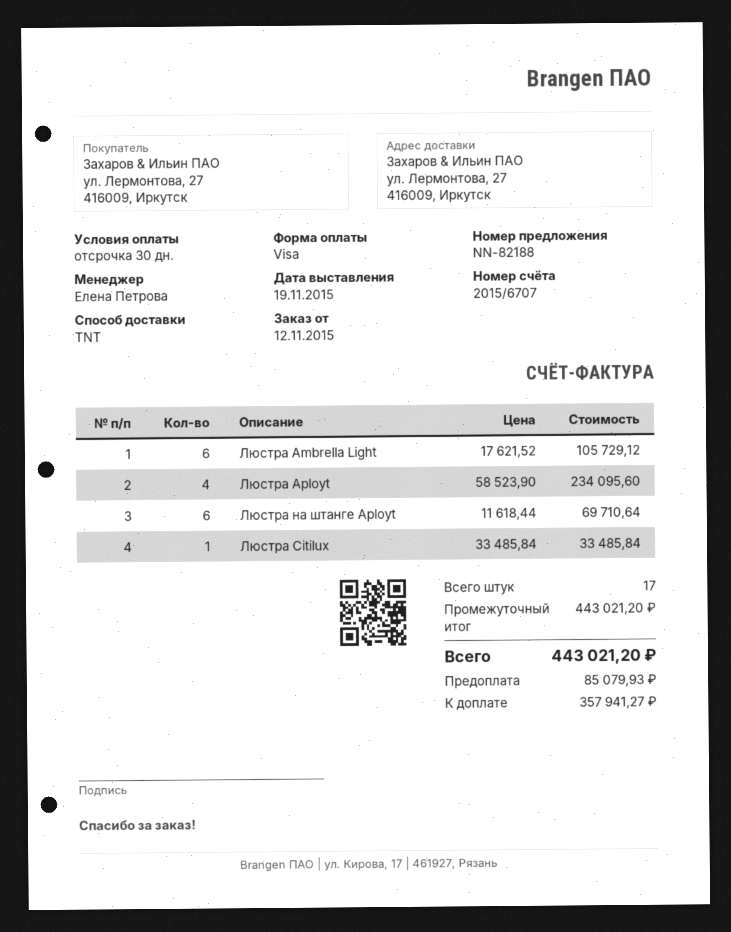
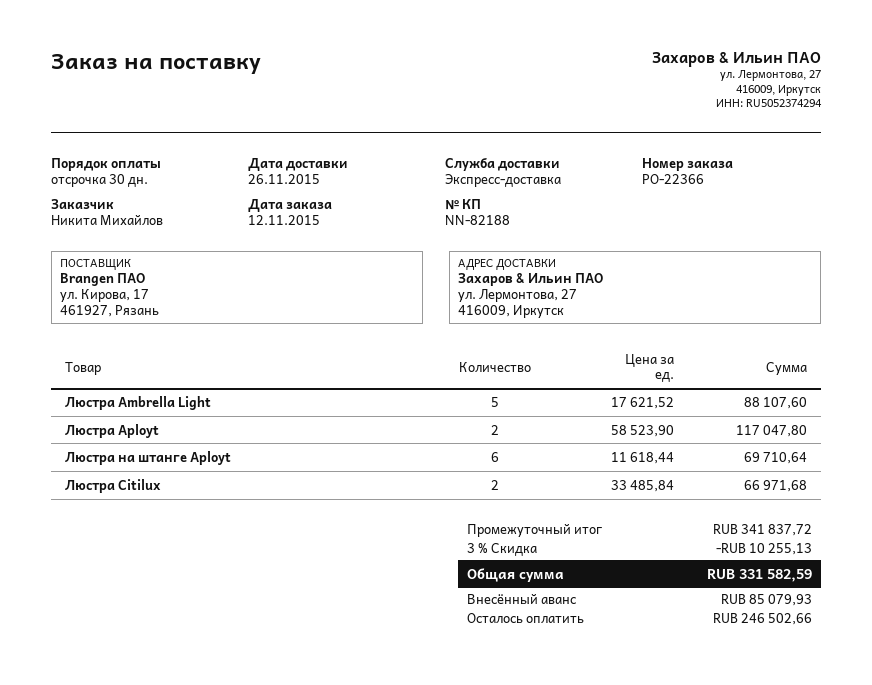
shipping method: TNT -> express
Люстра Ambrella Light: 6 x 17621.52 = 105729.12 -> 5 x 17621.52 = 88107.60
Люстра Aployt: 4 x 58523.90 = 234095.60 -> 2 x 58523.90 = 117047.80
Люстра Citilux: 1 x 33485.84 = 33485.84 -> 2 x 33485.84 = 66971.68
subtotal: 443021.20 -> 341837.72
discount: none -> 3% = 10255.13
total: 443021.20 -> 331582.59
balance: 357941.27 -> 246502.66

